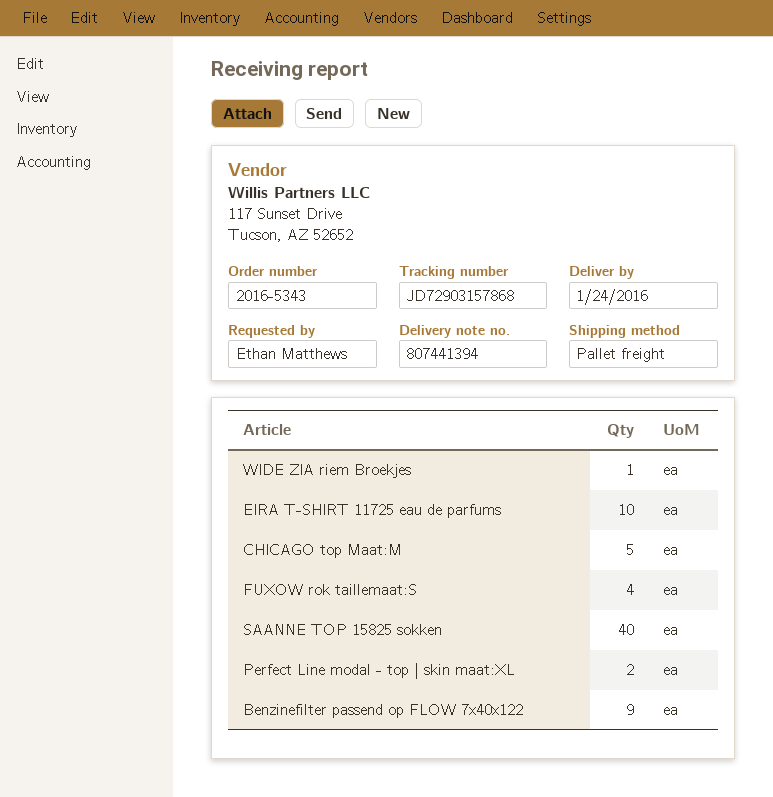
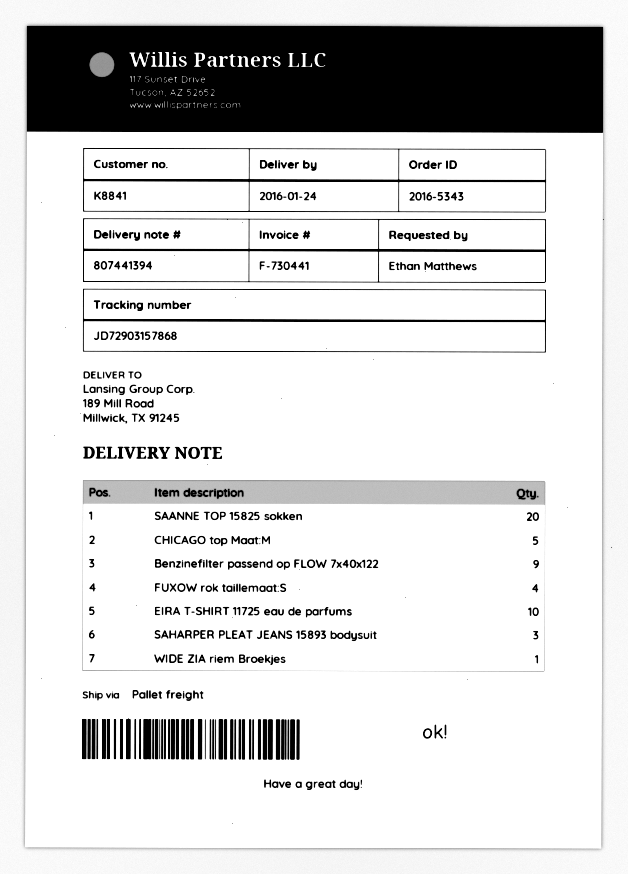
SAANNE TOP 15825 sokken: 40 -> 20
Perfect Line modal - top | skin maat:XL: 2 -> none
SAHARPER PLEAT JEANS 15893 bodysuit: none -> 3

